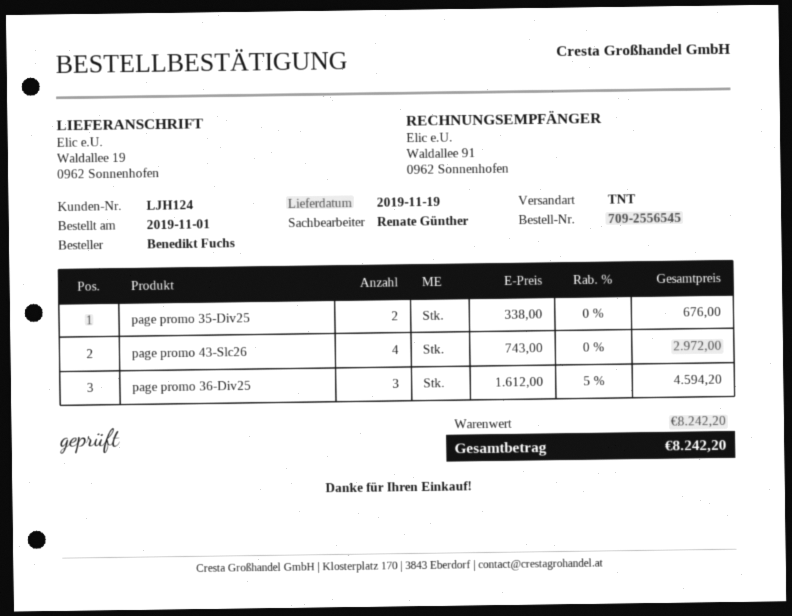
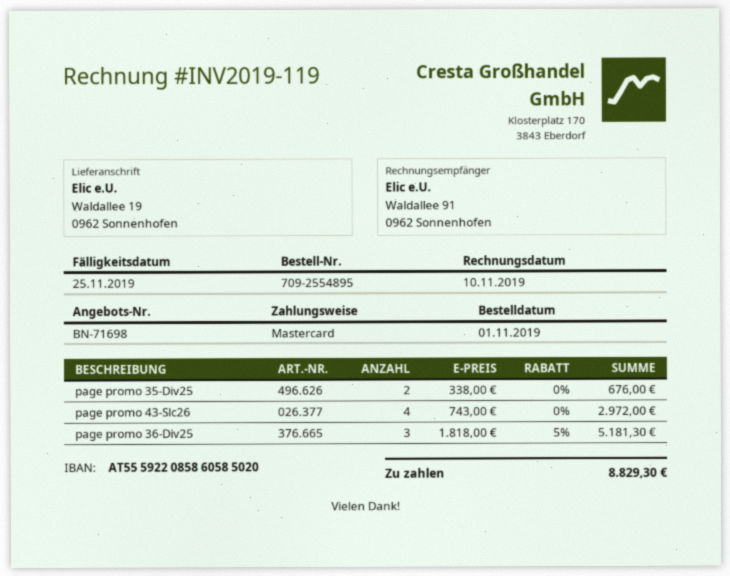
order number: 709-2556545 -> 709-2554895
page promo 36-Div25: 3 x 1612.00 - 5% = 4594.20 -> 3 x 1818.00 - 5% = 5181.30
total: 8242.20 -> 8829.30

